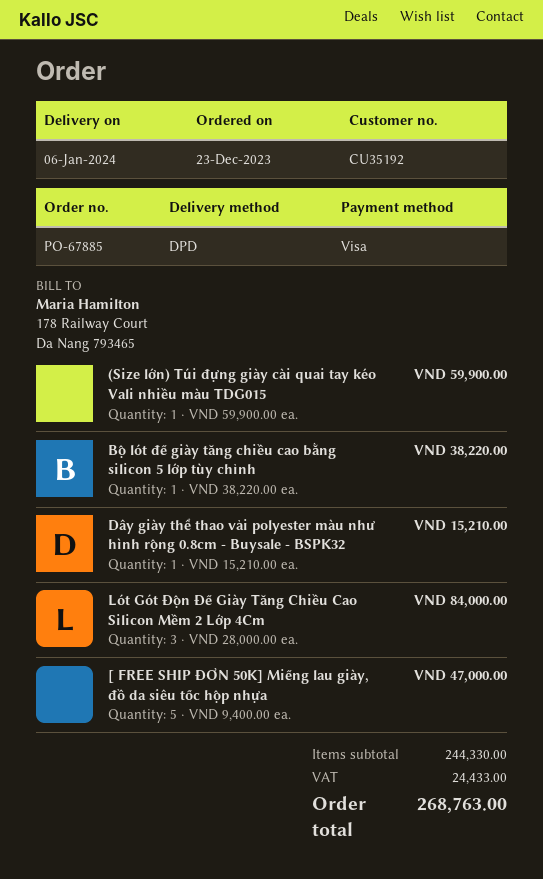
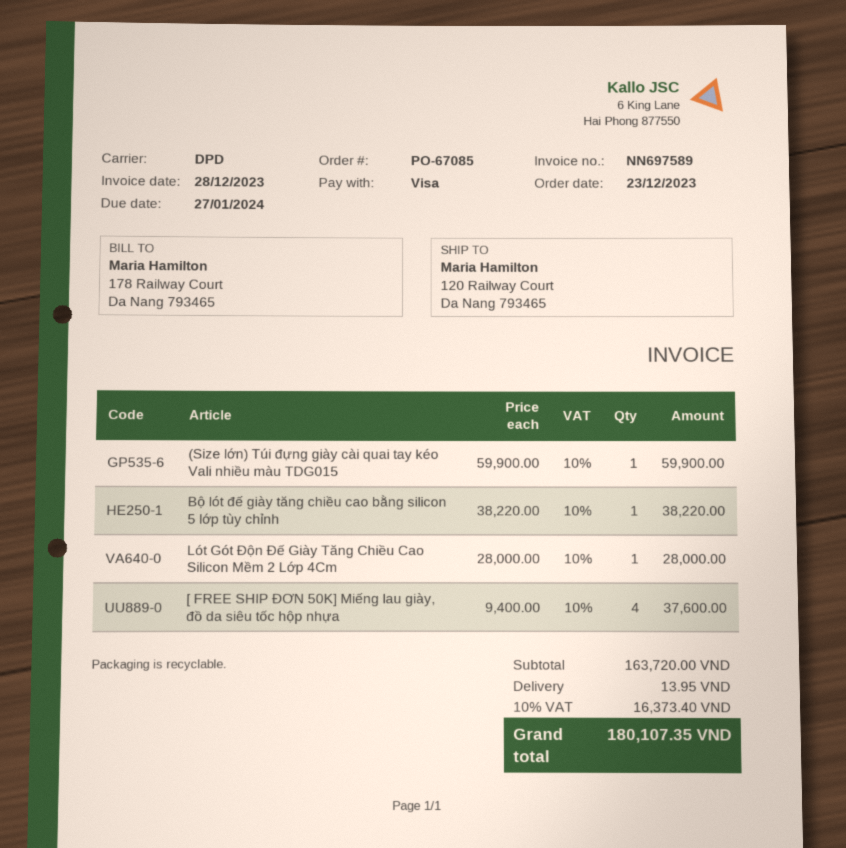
order number: PO-67885 -> PO-67085
Dây giày thể thao vải polyester màu như hình rộng 0.8cm - Buysale - BSPK32: 1 x 15210.00 = 15210.00 -> none
Lót Gót Độn Đế Giày Tăng Chiều Cao Silicon Mềm 2 Lớp 4Cm: 3 x 28000.00 = 84000.00 -> 1 x 28000.00 = 28000.00
[ FREE SHIP ĐƠN 50K] Miếng lau giày, đồ da siêu tốc hộp nhựa: 5 x 9400.00 = 47000.00 -> 4 x 9400.00 = 37600.00
subtotal: 244330.00 -> 163720.00
shipping: none -> 13.95
tax: 24433.00 -> 16373.40
total: 268763.00 -> 180107.35

